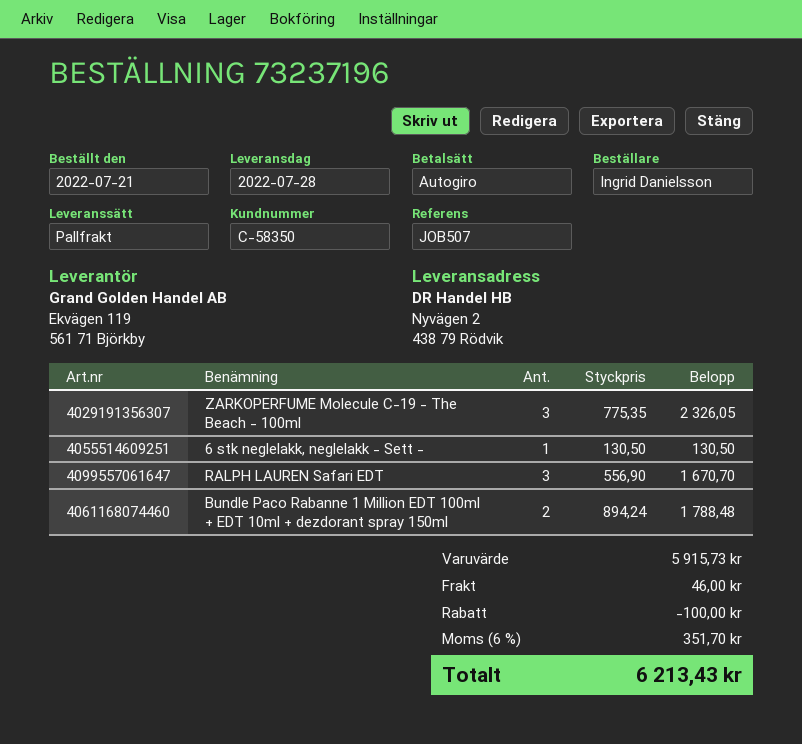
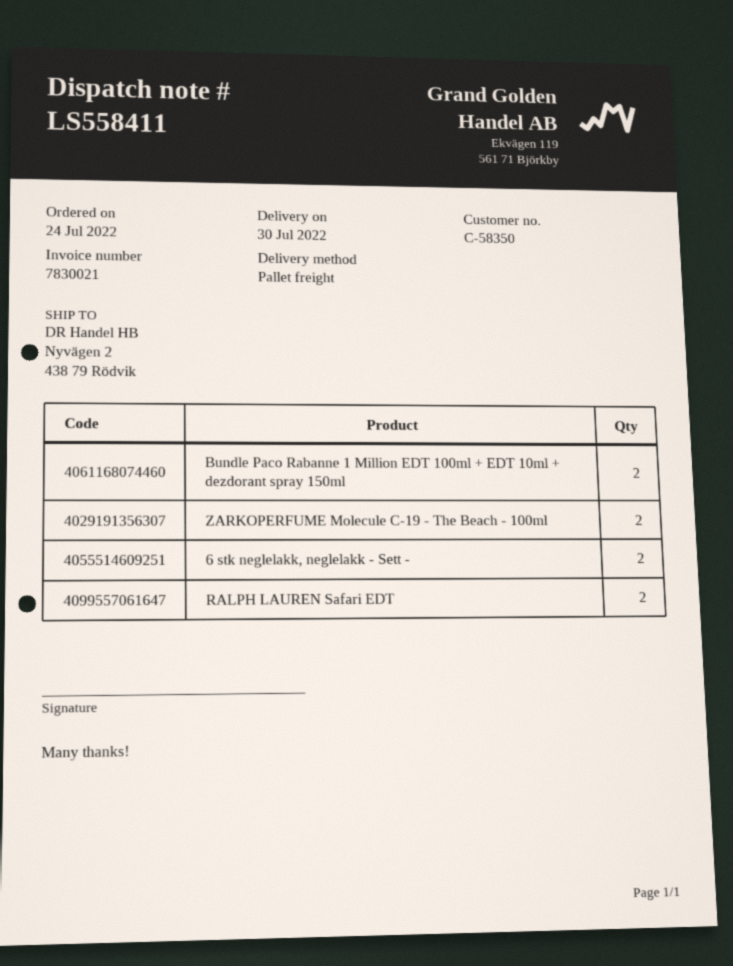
order date: 2022-07-21 -> 2022-07-24
delivery date: 2022-07-28 -> 2022-07-30
ZARKOPERFUME Molecule C-19 - The Beach - 100ml: 3 -> 2
6 stk neglelakk, neglelakk - Sett -: 1 -> 2
RALPH LAUREN Safari EDT: 3 -> 2

